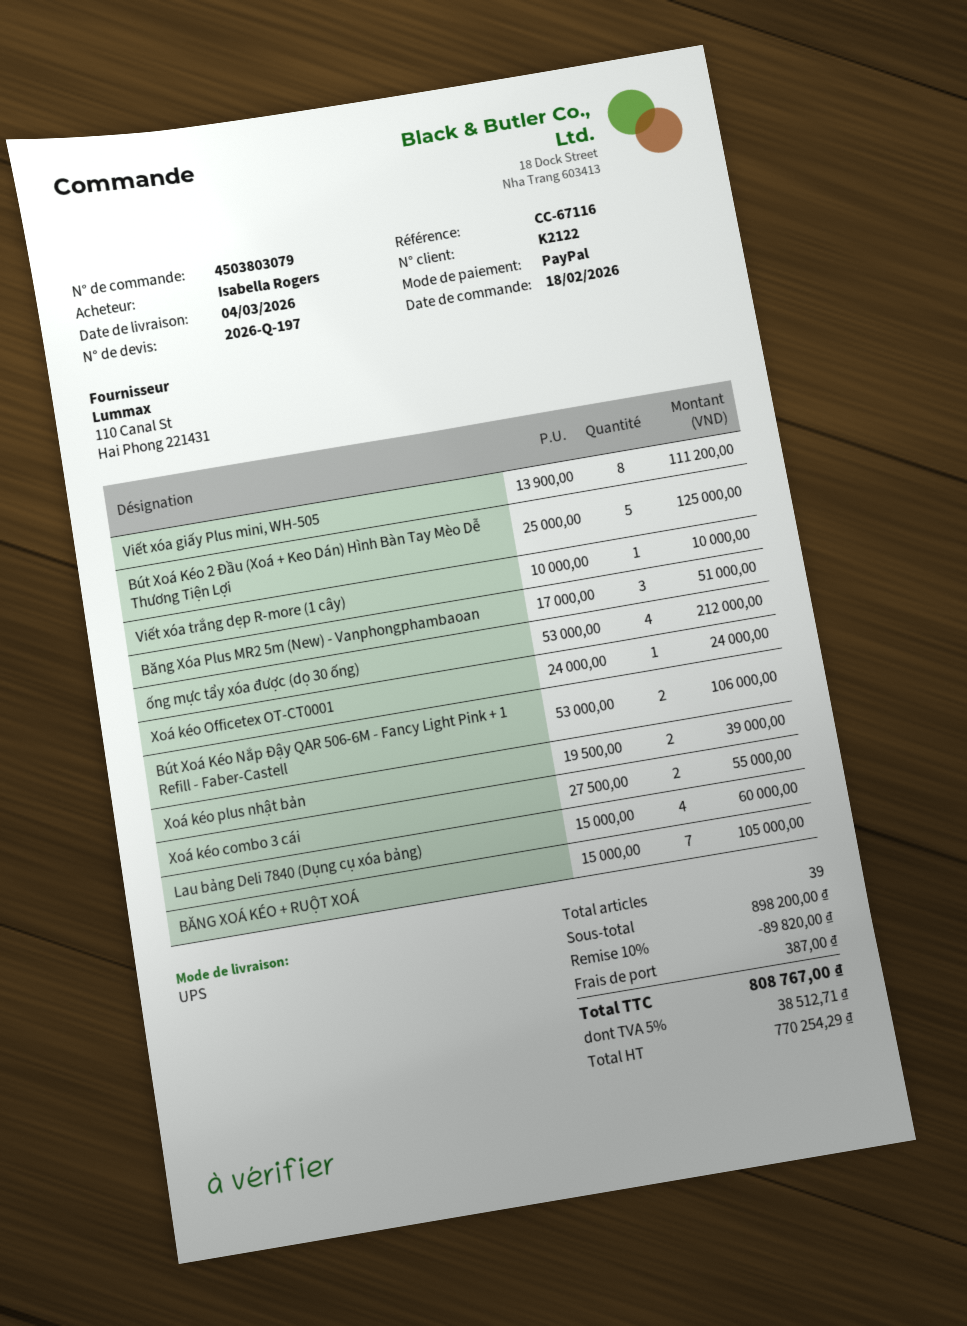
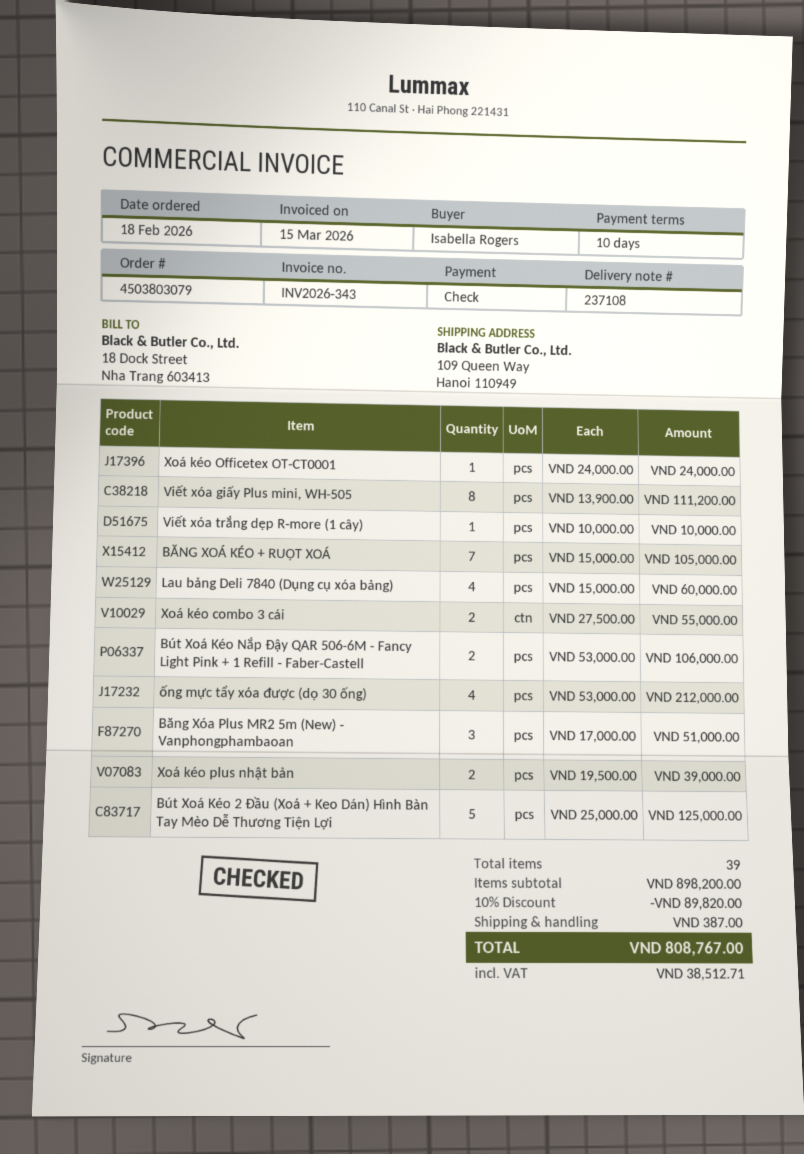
payment method: PayPal -> cheque

